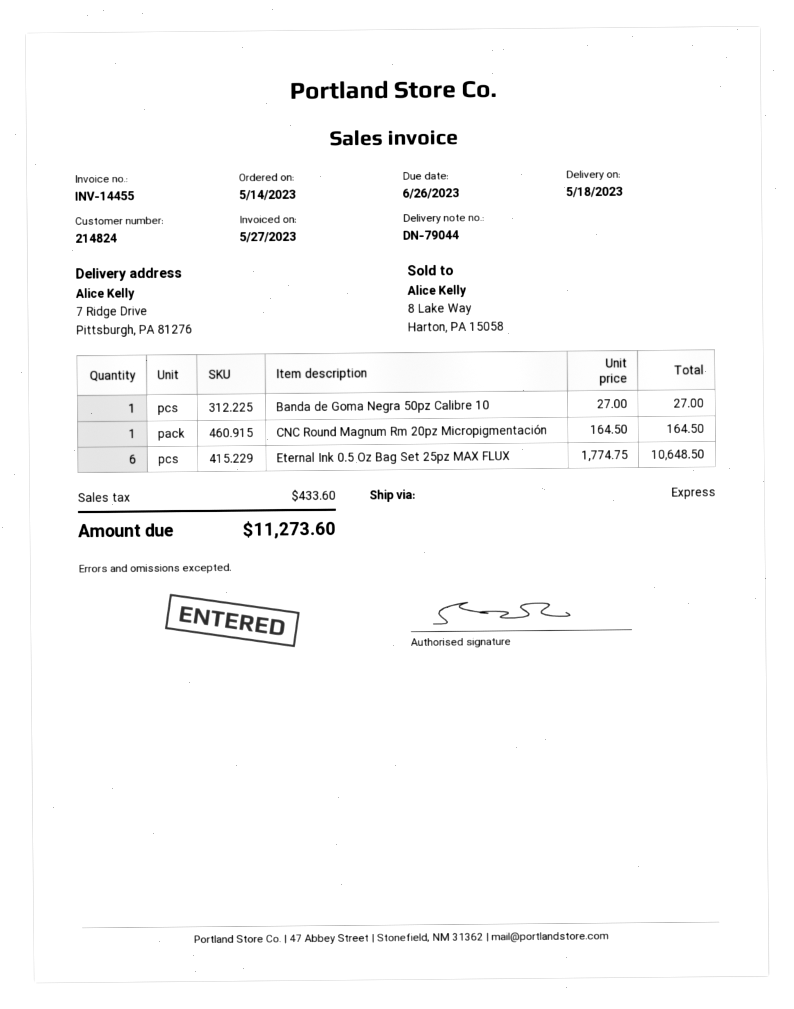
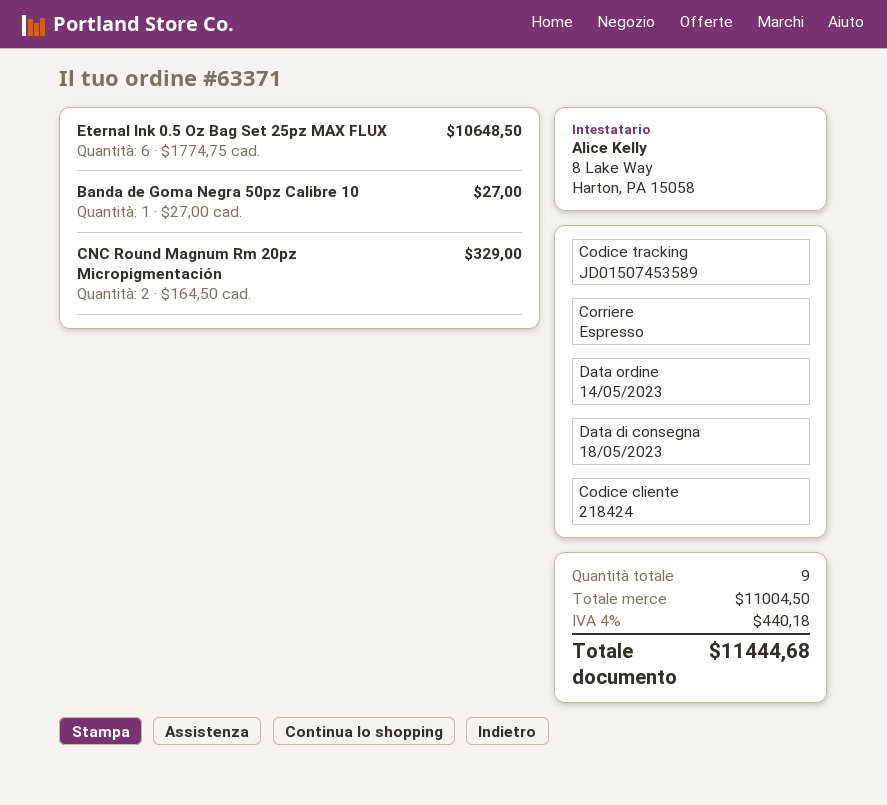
customer number: 214824 -> 218424
CNC Round Magnum Rm 20pz Micropigmentación: 1 x 164.50 = 164.50 -> 2 x 164.50 = 329.00
tax: 433.60 -> 440.18
total: 11273.60 -> 11444.68

